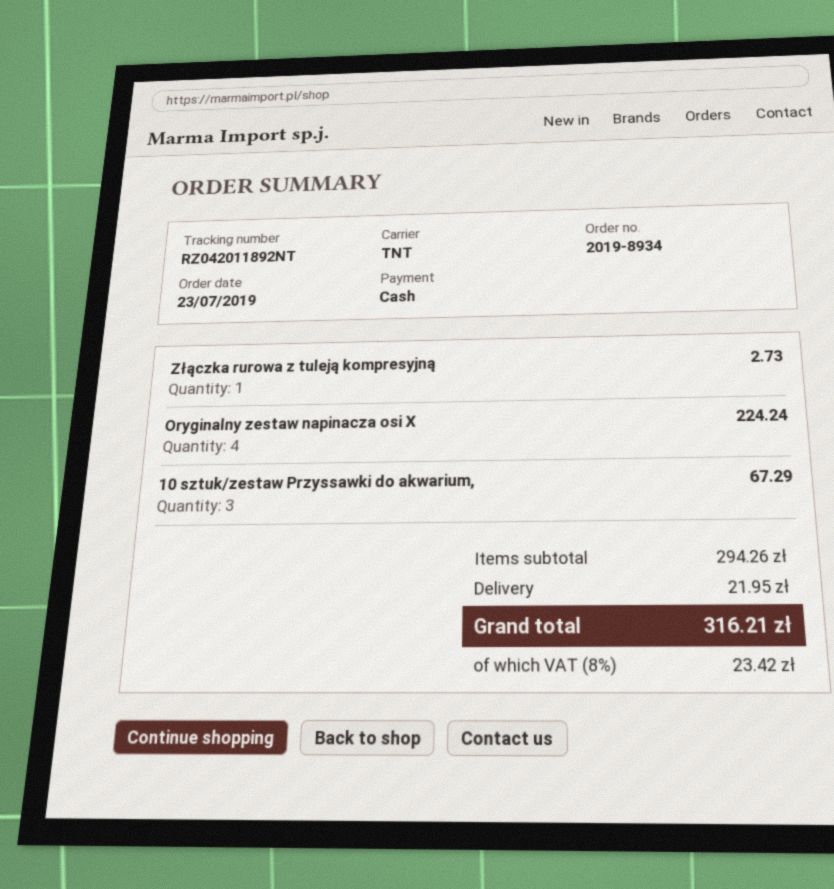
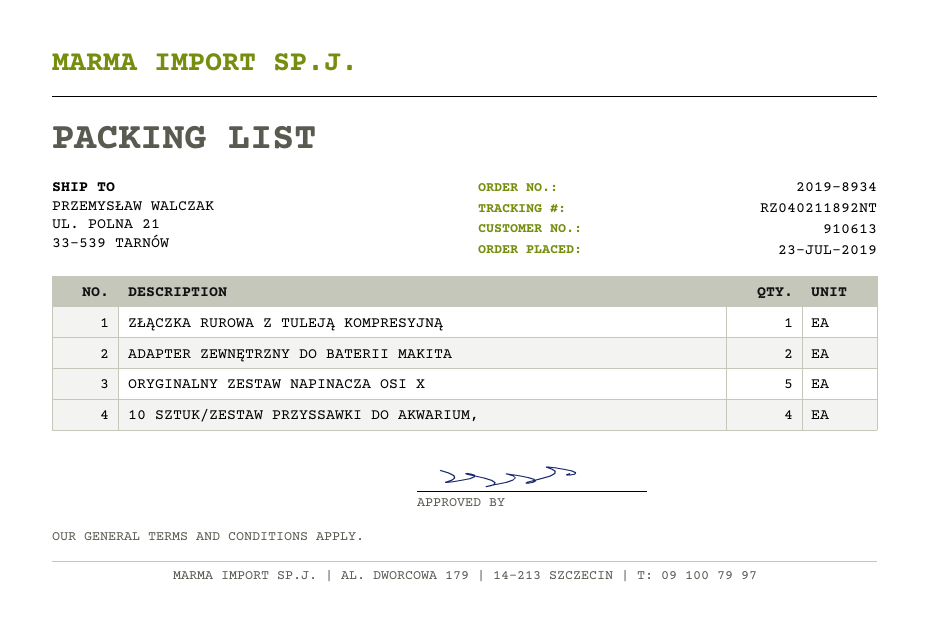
tracking number: RZ042011892NT -> RZ040211892NT
Oryginalny zestaw napinacza osi X: 4 -> 5
10 sztuk/zestaw Przyssawki do akwarium,: 3 -> 4
ADAPTER ZEWNĘTRZNY DO BATERII MAKITA: none -> 2

